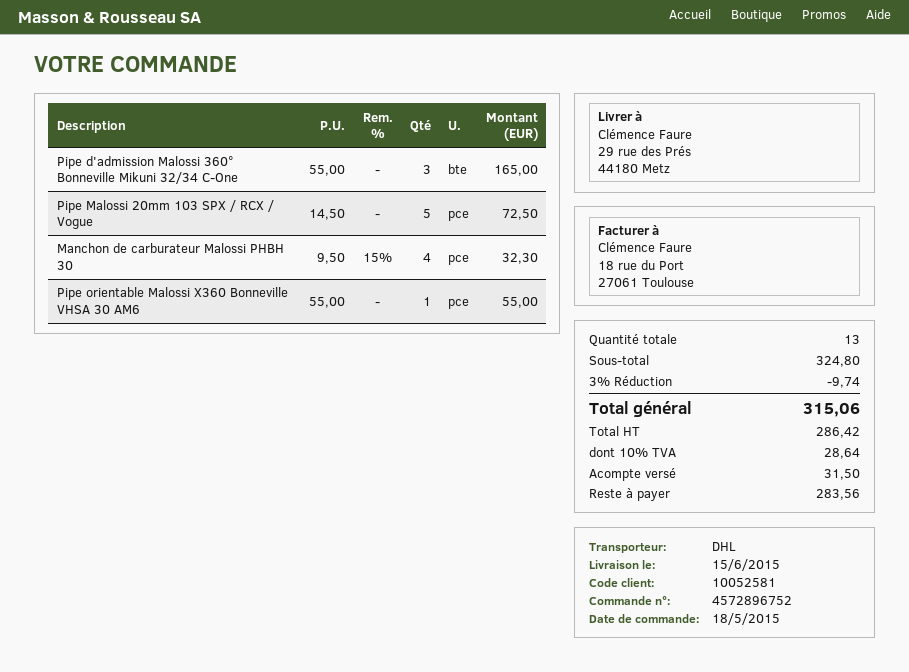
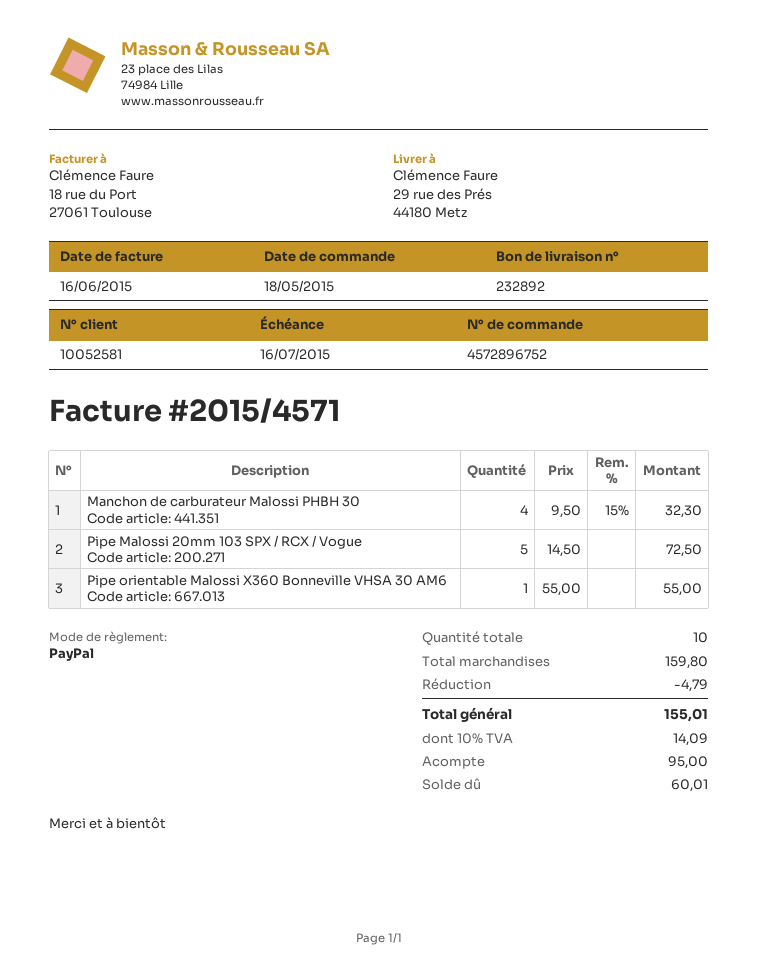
Pipe d'admission Malossi 360° Bonneville Mikuni 32/34 C-One: 3 x 55.00 = 165.00 -> none
total quantity: 13 -> 10
subtotal: 324.80 -> 159.80
discount: 9.74 -> 4.79
tax: 10% = 28.64 -> 10% = 14.09
total: 315.06 -> 155.01
deposit: 31.50 -> 95.00
balance: 283.56 -> 60.01

